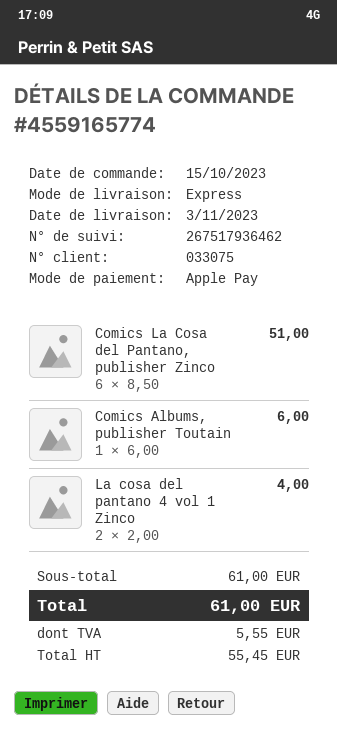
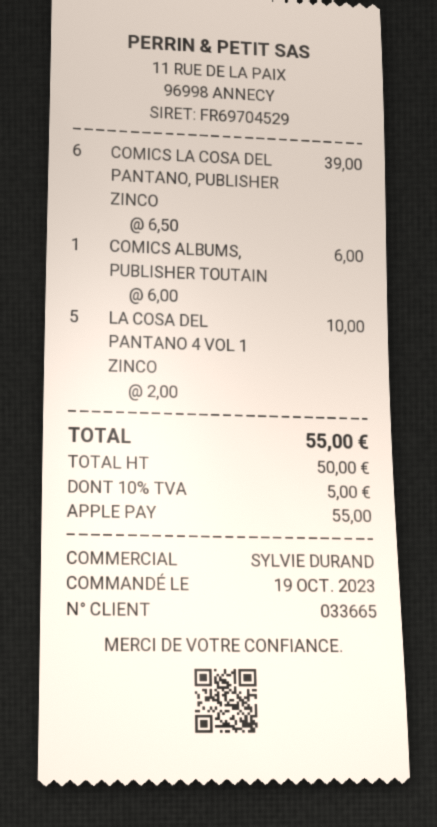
order date: 2023-10-15 -> 2023-10-19
customer number: 033075 -> 033665
Comics La Cosa del Pantano, publisher Zinco: 6 x 8.50 = 51.00 -> 6 x 6.50 = 39.00
La cosa del pantano 4 vol 1 Zinco: 2 x 2.00 = 4.00 -> 5 x 2.00 = 10.00
net: 55.45 -> 50.00
tax: 5.55 -> 5.00
total: 61.00 -> 55.00

